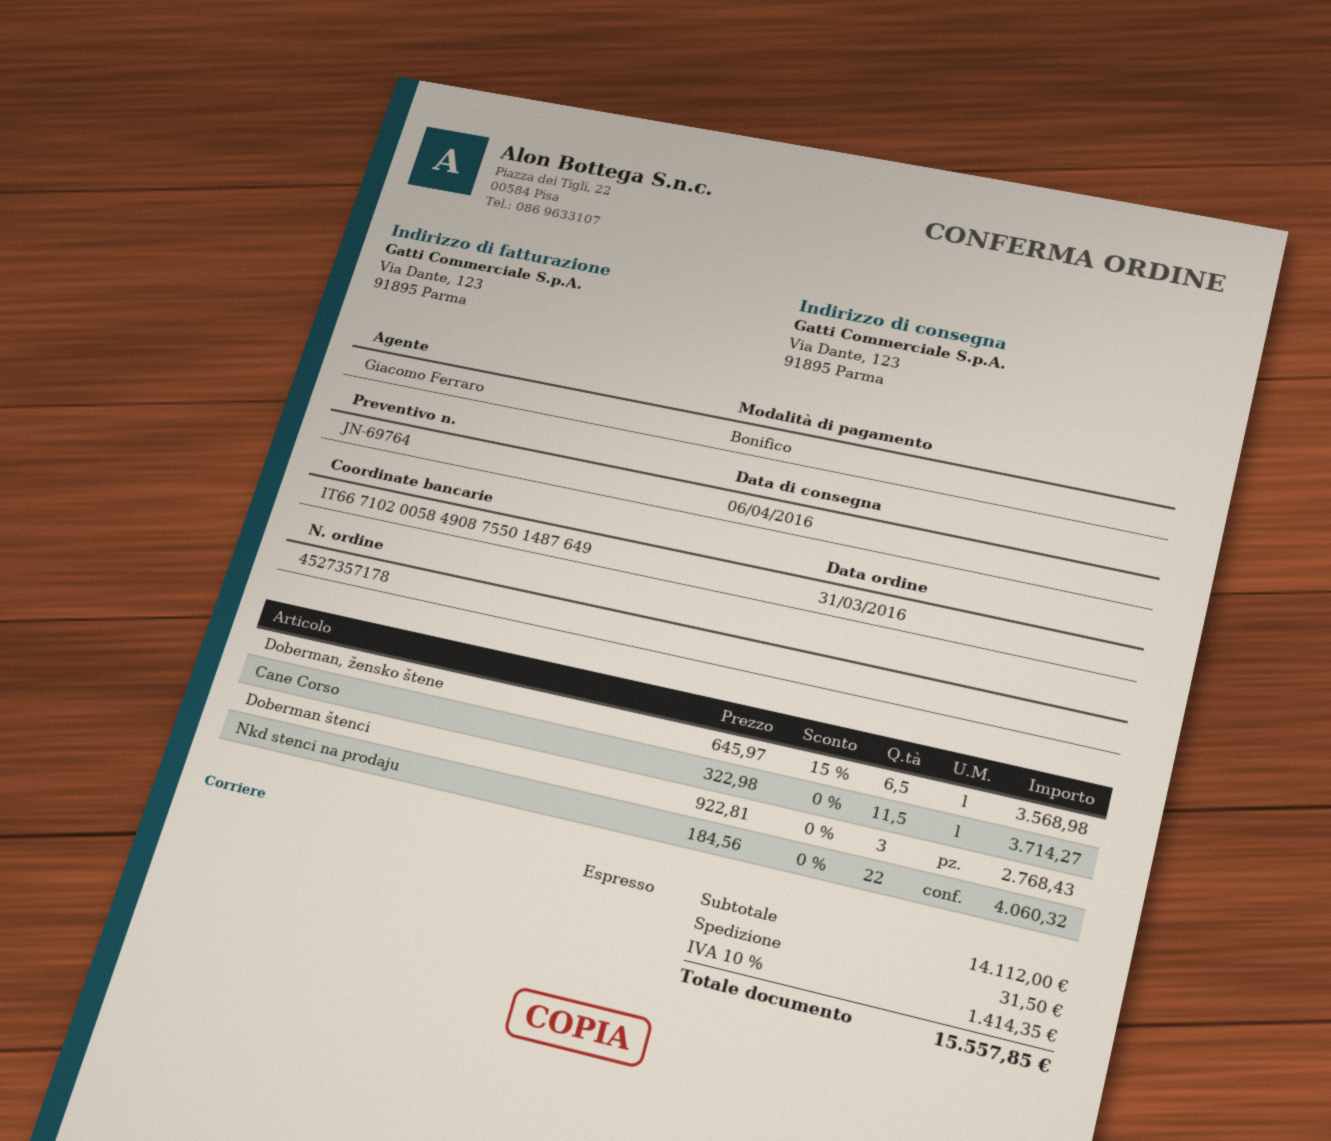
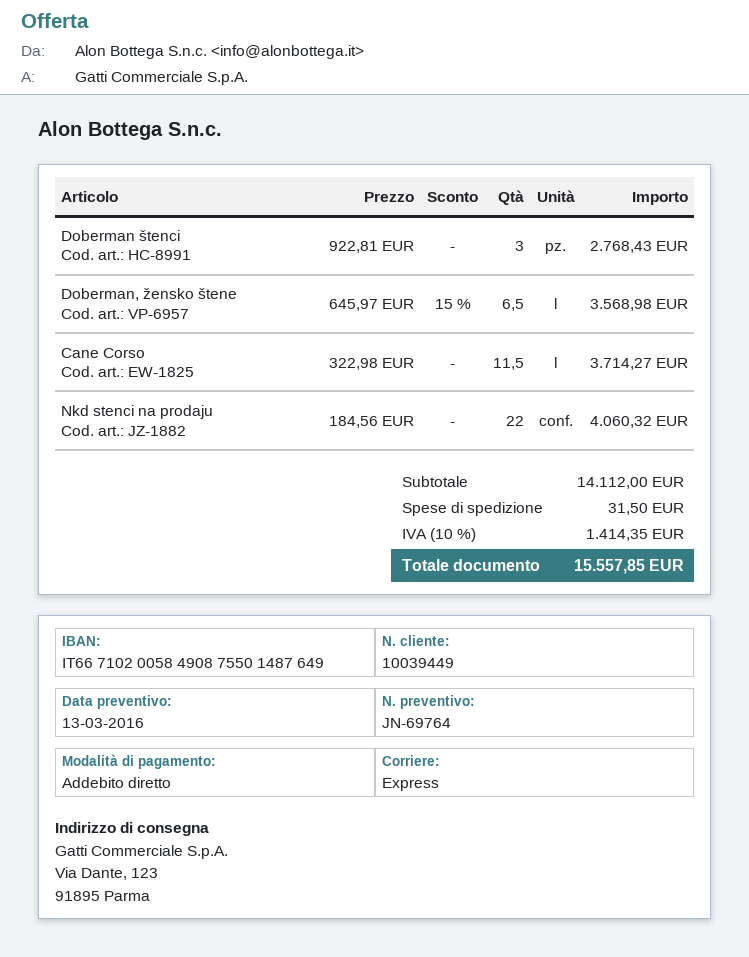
payment method: bank transfer -> direct debit

